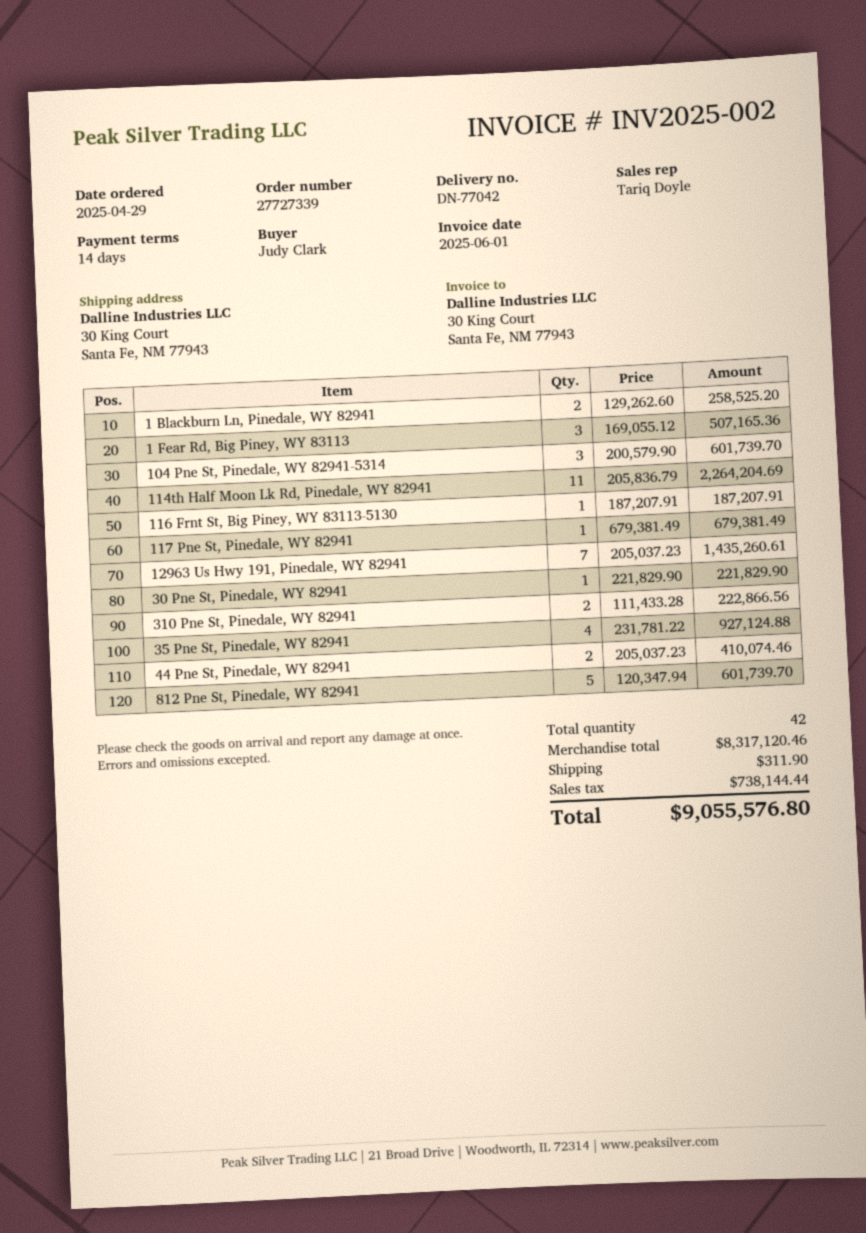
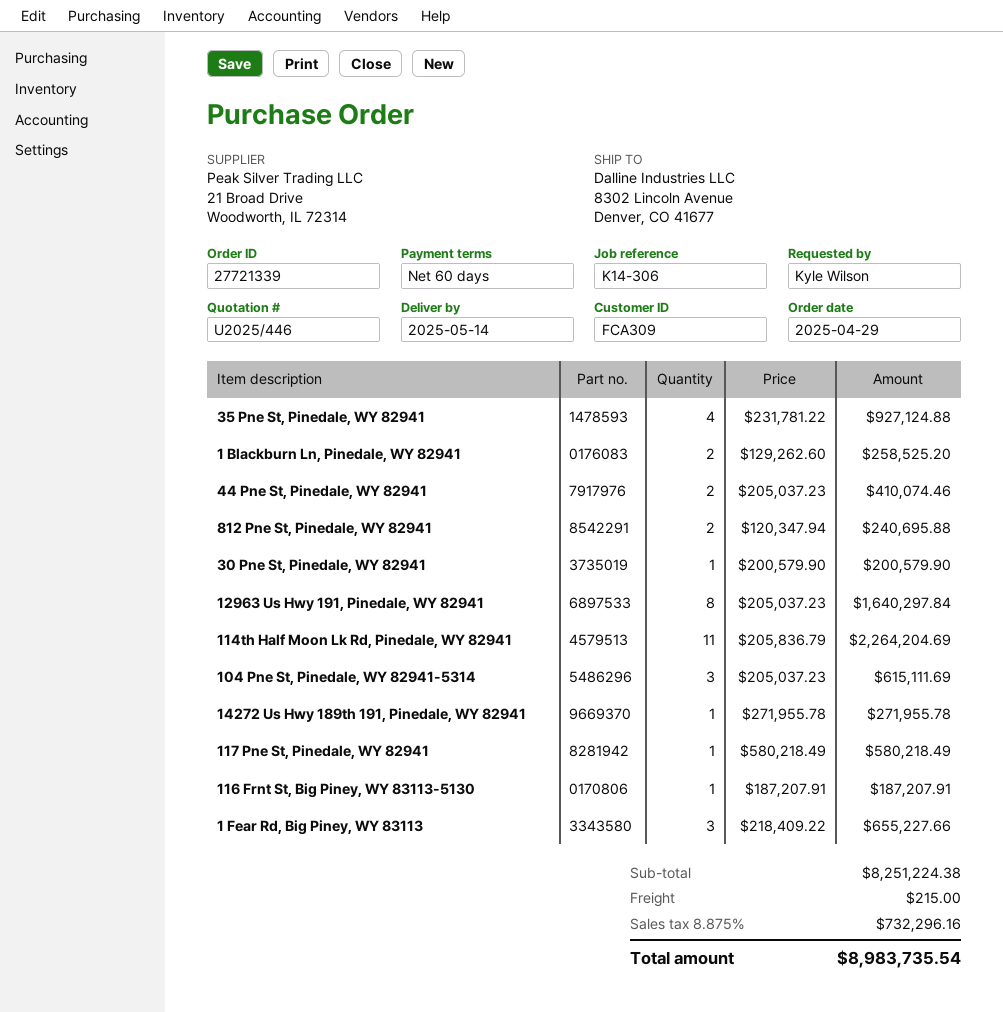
order number: 27727339 -> 27721339
payment terms: 14 days -> 60 days
ordered by: Judy Clark -> Kyle Wilson
ship to: 30 King Court, Santa Fe, NM 77943 -> 8302 Lincoln Avenue, Denver, CO 41677
1 Fear Rd, Big Piney, WY 83113: 3 x 169055.12 = 507165.36 -> 3 x 218409.22 = 655227.66
104 Pne St, Pinedale, WY 82941-5314: 3 x 200579.90 = 601739.70 -> 3 x 205037.23 = 615111.69
117 Pne St, Pinedale, WY 82941: 1 x 679381.49 = 679381.49 -> 1 x 580218.49 = 580218.49
12963 Us Hwy 191, Pinedale, WY 82941: 7 x 205037.23 = 1435260.61 -> 8 x 205037.23 = 1640297.84
30 Pne St, Pinedale, WY 82941: 1 x 221829.90 = 221829.90 -> 1 x 200579.90 = 200579.90
310 Pne St, Pinedale, WY 82941: 2 x 111433.28 = 222866.56 -> none
812 Pne St, Pinedale, WY 82941: 5 x 120347.94 = 601739.70 -> 2 x 120347.94 = 240695.88
14272 Us Hwy 189th 191, Pinedale, WY 82941: none -> 1 x 271955.78 = 271955.78
subtotal: 8317120.46 -> 8251224.38
shipping: 311.90 -> 215.00
tax: 738144.44 -> 732296.16
total: 9055576.80 -> 8983735.54

